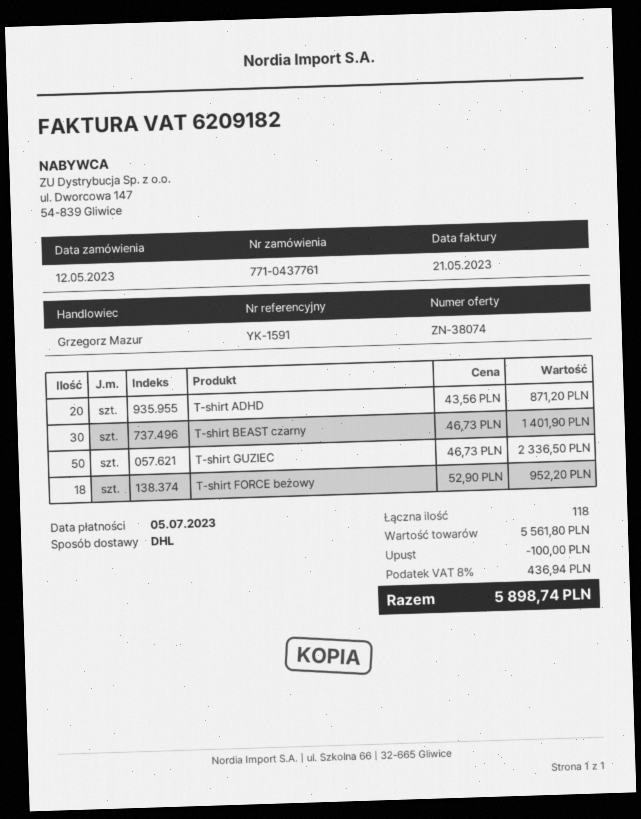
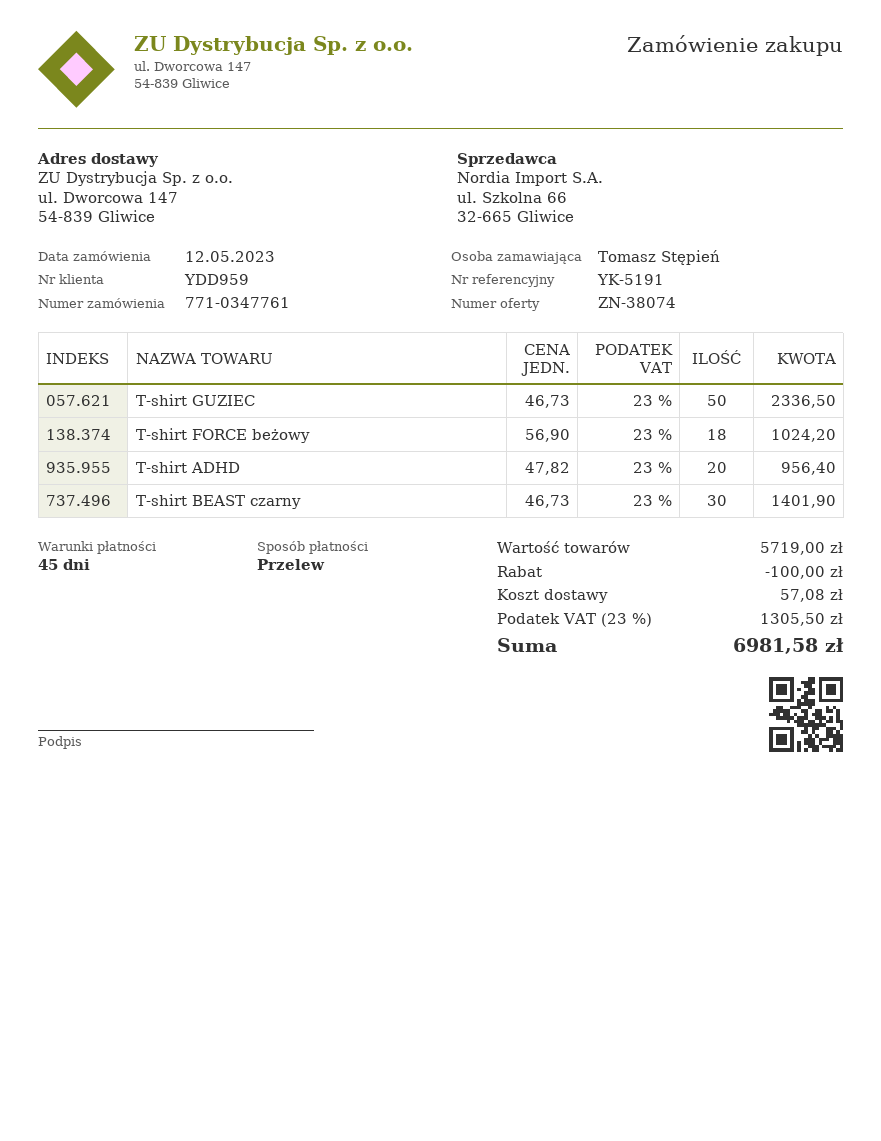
order number: 771-0437761 -> 771-0347761
reference: YK-1591 -> YK-5191
T-shirt ADHD: 20 x 43.56 = 871.20 -> 20 x 47.82 = 956.40
T-shirt FORCE beżowy: 18 x 52.90 = 952.20 -> 18 x 56.90 = 1024.20
subtotal: 5561.80 -> 5719.00
shipping: none -> 57.08
tax: 8% = 436.94 -> 23% = 1305.50
total: 5898.74 -> 6981.58

